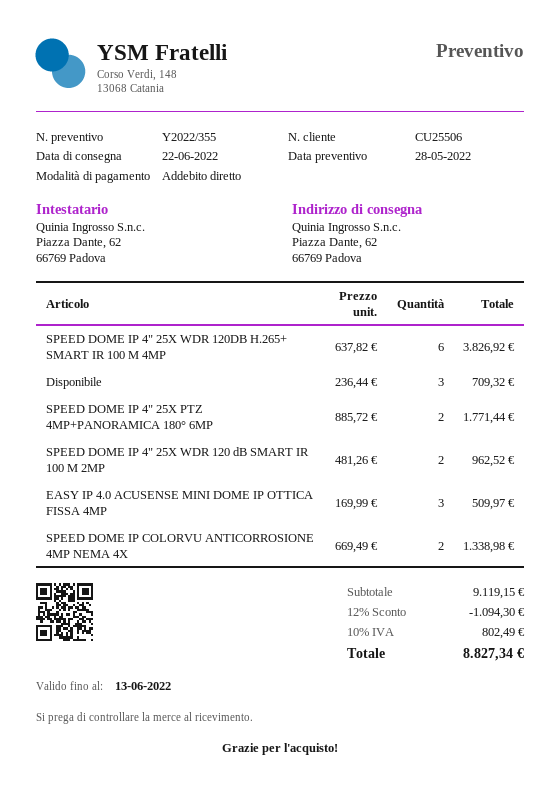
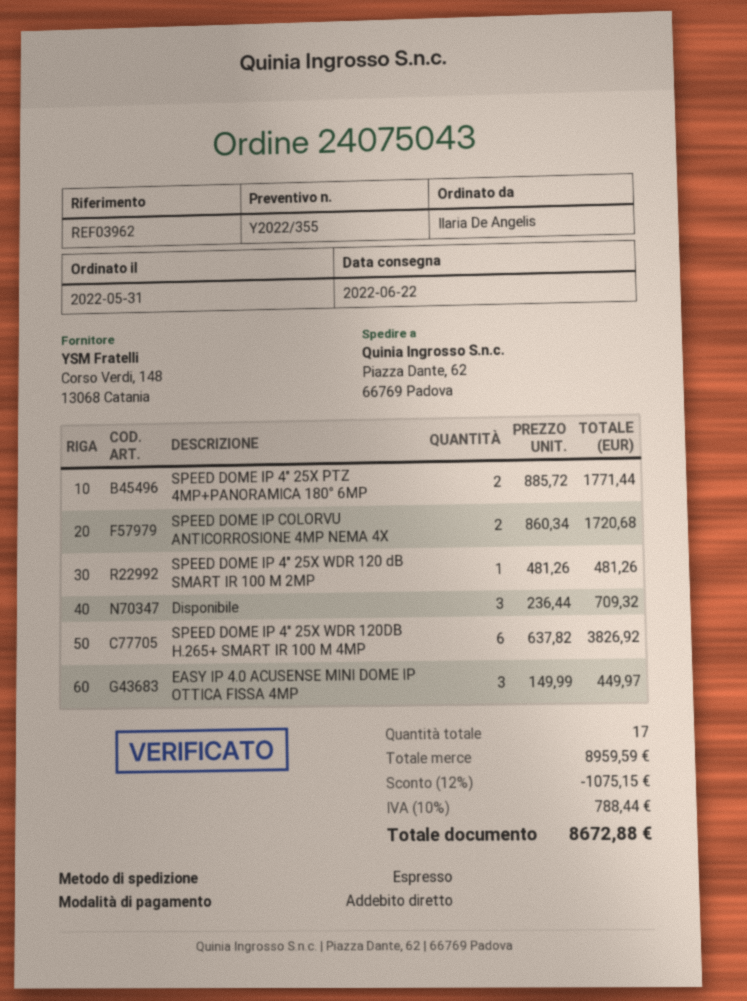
SPEED DOME IP 4" 25X WDR 120 dB SMART IR 100 M 2MP: 2 x 481.26 = 962.52 -> 1 x 481.26 = 481.26
EASY IP 4.0 ACUSENSE MINI DOME IP OTTICA FISSA 4MP: 3 x 169.99 = 509.97 -> 3 x 149.99 = 449.97
SPEED DOME IP COLORVU ANTICORROSIONE 4MP NEMA 4X: 2 x 669.49 = 1338.98 -> 2 x 860.34 = 1720.68
subtotal: 9119.15 -> 8959.59
discount: 12% = 1094.30 -> 12% = 1075.15
tax: 10% = 802.49 -> 10% = 788.44
total: 8827.34 -> 8672.88

